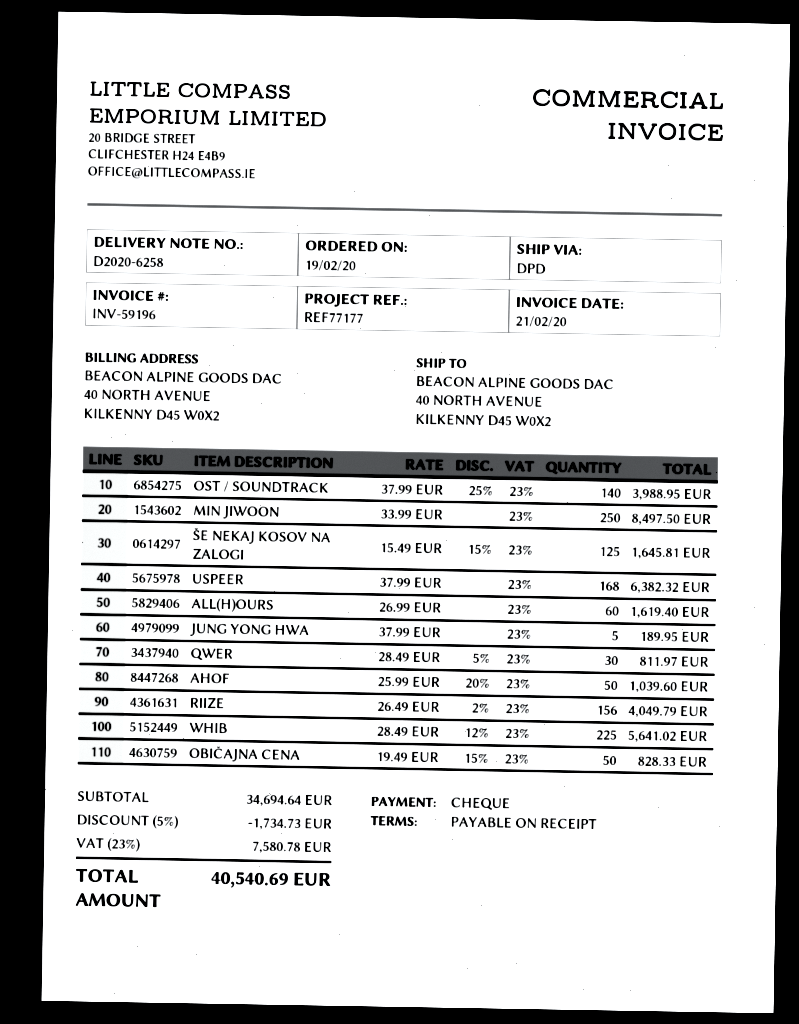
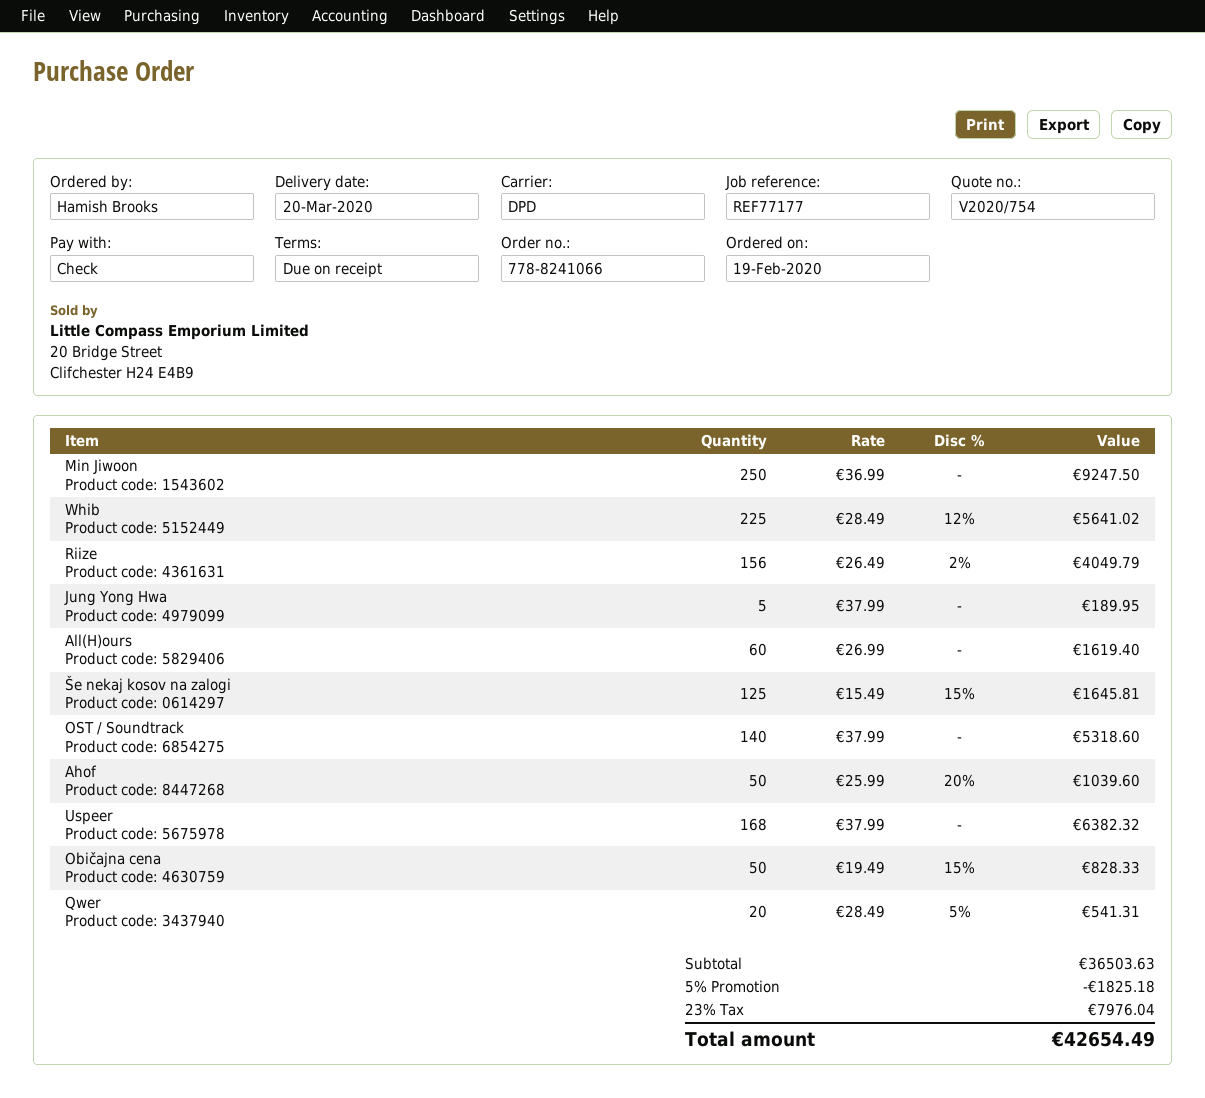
OST / SOUNDTRACK: 140 x 37.99 - 25% = 3988.95 -> 140 x 37.99 = 5318.60
MIN JIWOON: 250 x 33.99 = 8497.50 -> 250 x 36.99 = 9247.50
QWER: 30 x 28.49 - 5% = 811.97 -> 20 x 28.49 - 5% = 541.31
subtotal: 34694.64 -> 36503.63
discount: 5% = 1734.73 -> 5% = 1825.18
tax: 23% = 7580.78 -> 23% = 7976.04
total: 40540.69 -> 42654.49

